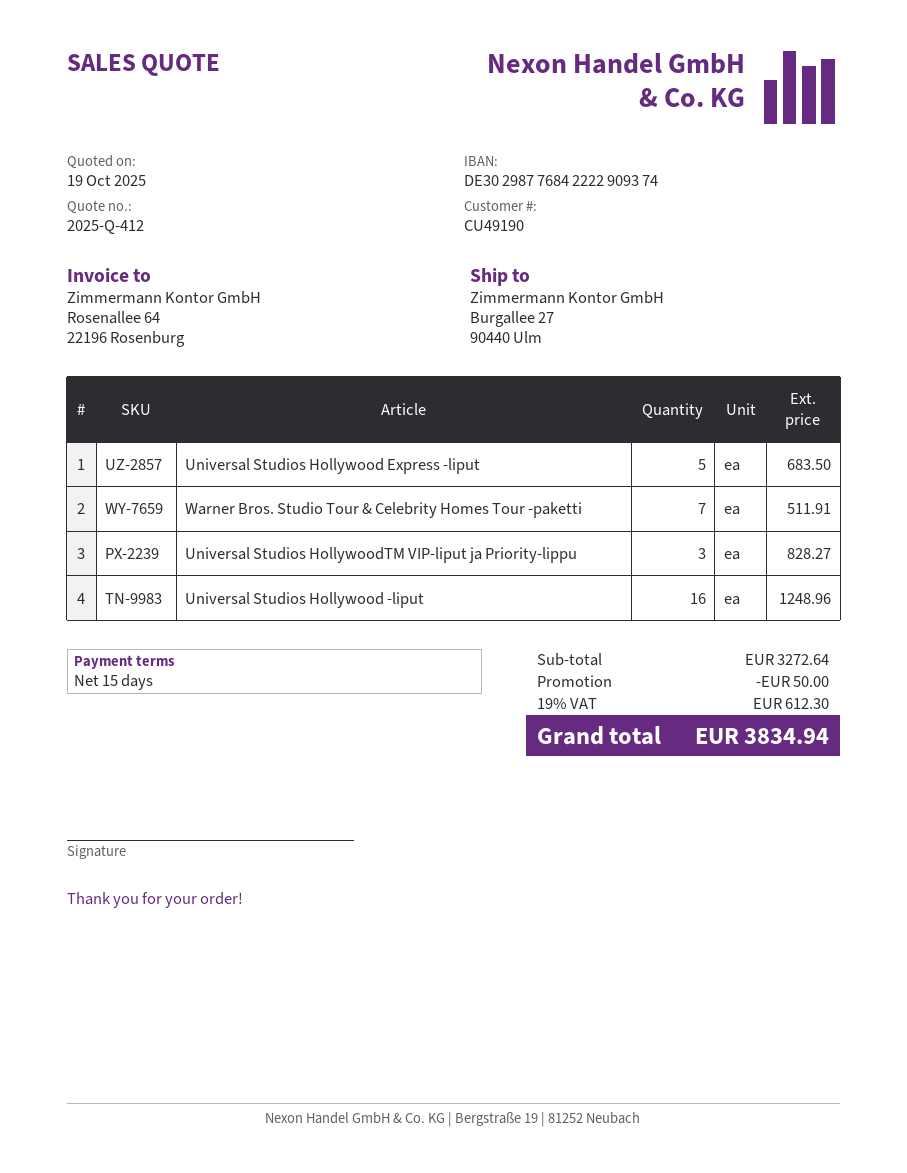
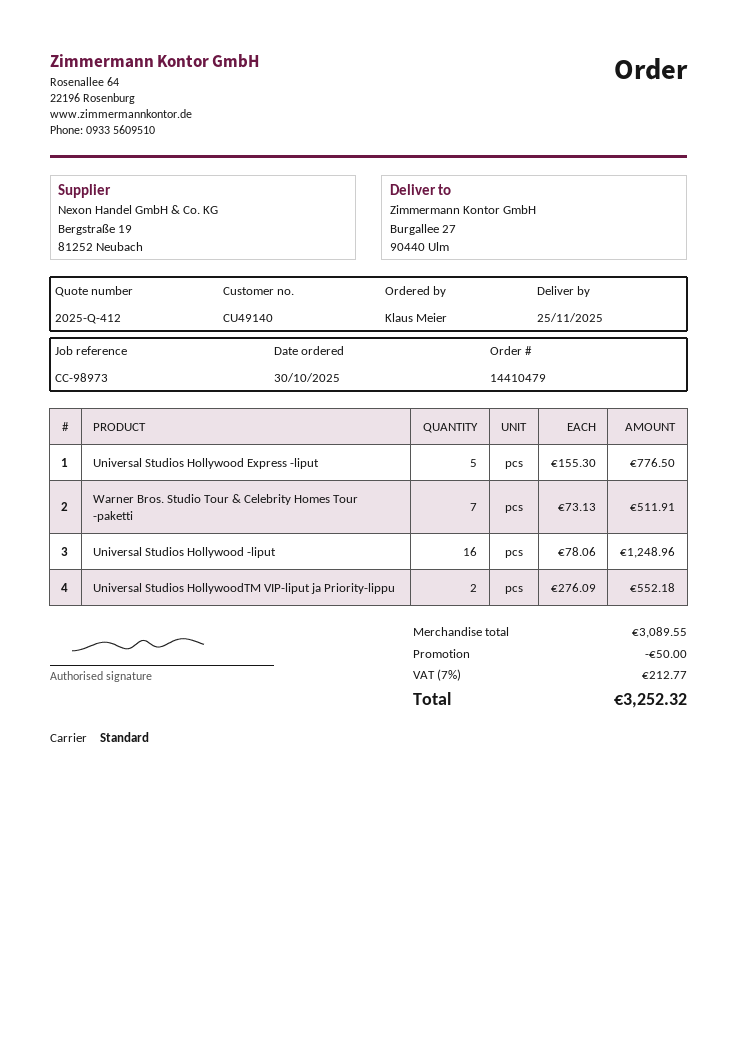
customer number: CU49190 -> CU49140
Universal Studios Hollywood Express -liput: 5 for 683.50 -> 5 for 776.50
Universal Studios HollywoodTM VIP-liput ja Priority-lippu: 3 for 828.27 -> 2 for 552.18
subtotal: 3272.64 -> 3089.55
tax: 19% = 612.30 -> 7% = 212.77
total: 3834.94 -> 3252.32

